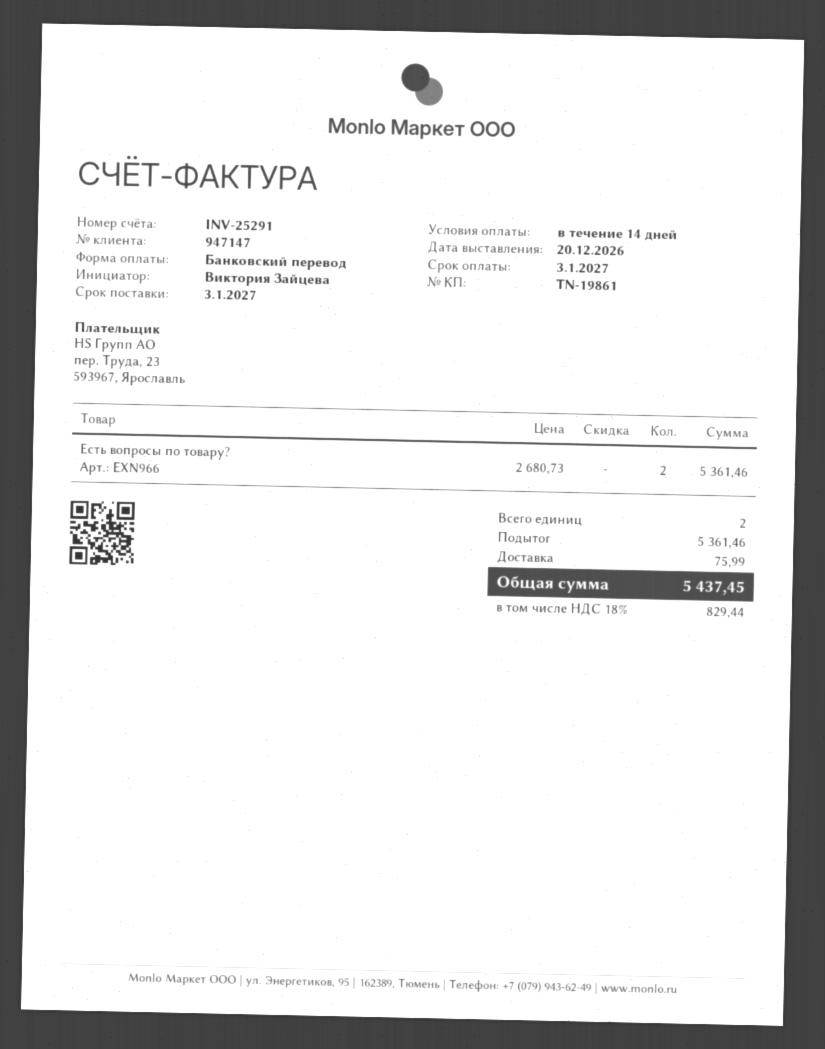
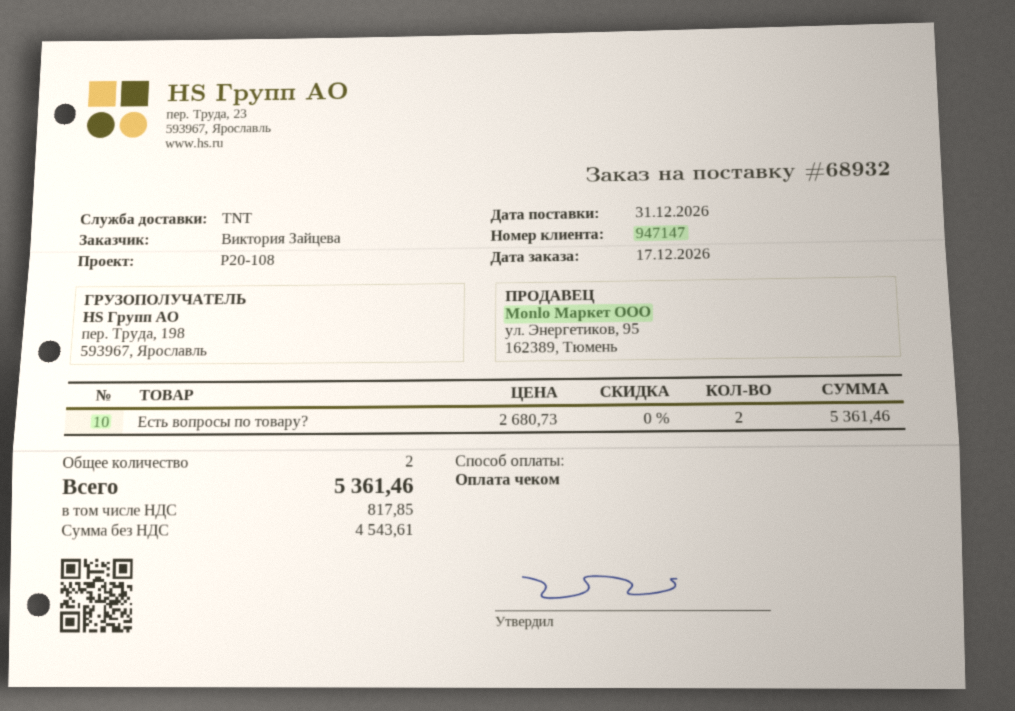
delivery date: 2027-01-03 -> 2026-12-31
payment method: bank transfer -> cheque
shipping: 75.99 -> none
tax: 829.44 -> 817.85
total: 5437.45 -> 5361.46

